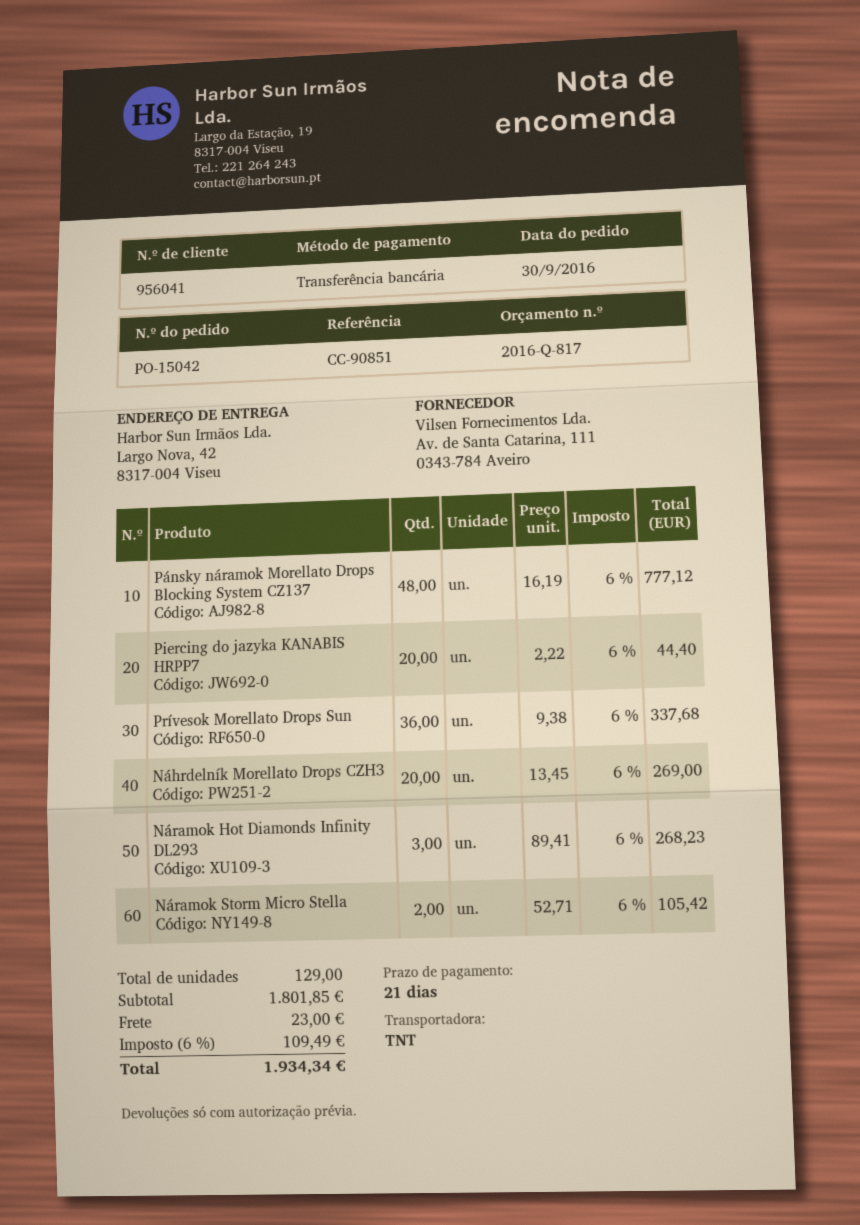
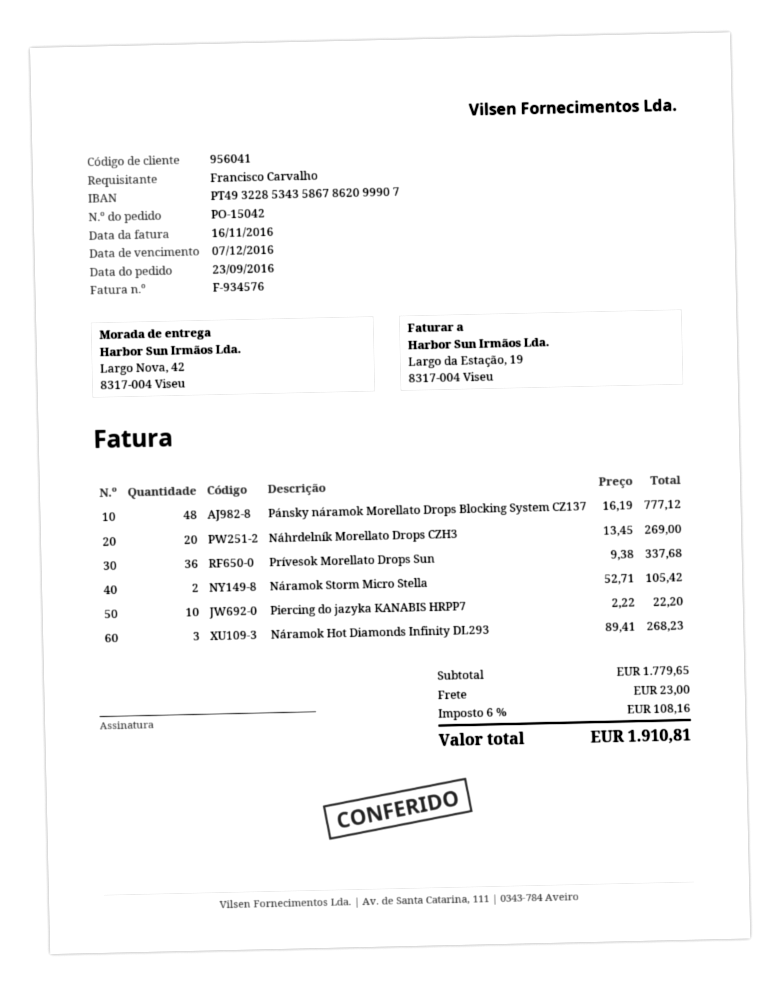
order date: 2016-09-30 -> 2016-09-23
Piercing do jazyka KANABIS HRPP7: 20 x 2.22 = 44.40 -> 10 x 2.22 = 22.20
subtotal: 1801.85 -> 1779.65
tax: 6% = 109.49 -> 6% = 108.16
total: 1934.34 -> 1910.81

